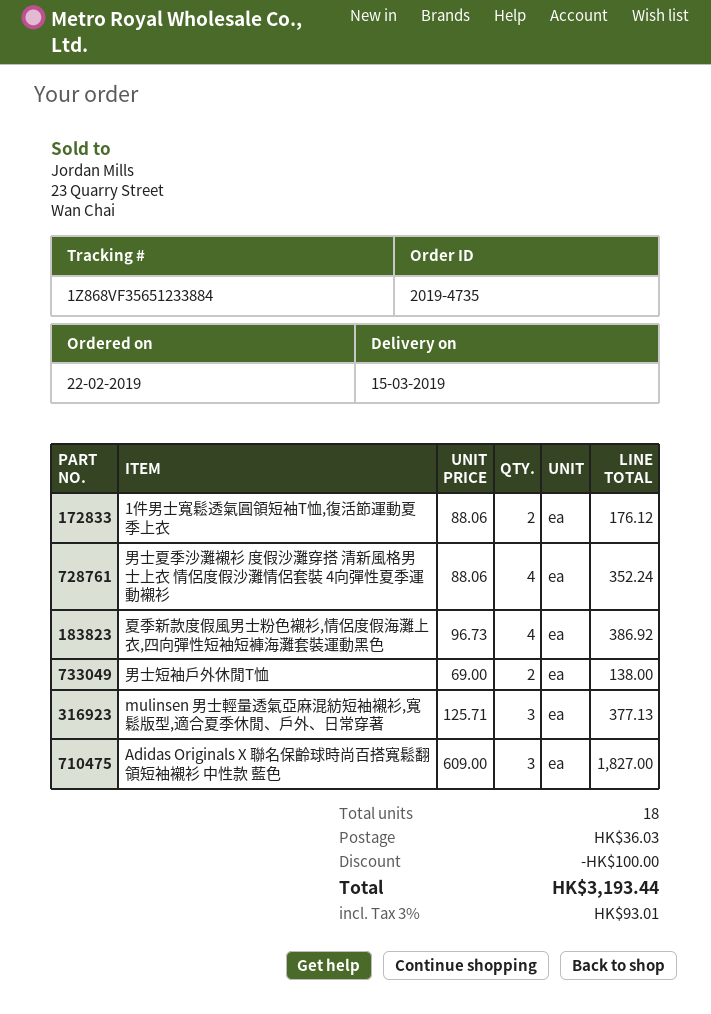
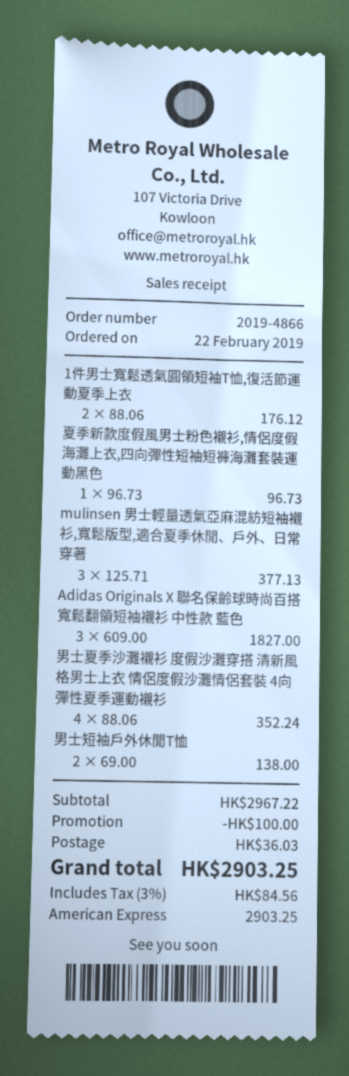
order number: 2019-4735 -> 2019-4866
夏季新款度假風男士粉色襯衫,情侶度假海灘上衣,四向彈性短袖短褲海灘套裝運動黑色: 4 x 96.73 = 386.92 -> 1 x 96.73 = 96.73
tax: 3% = 93.01 -> 3% = 84.56
total: 3193.44 -> 2903.25

